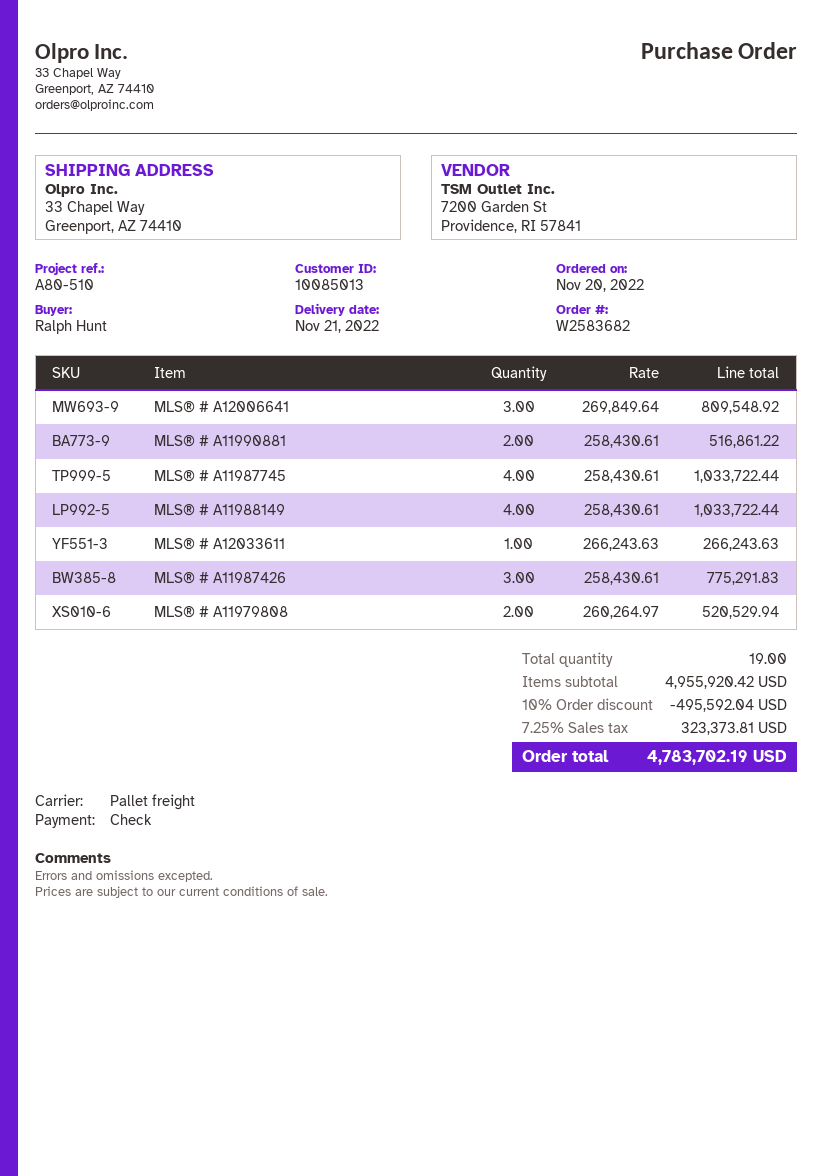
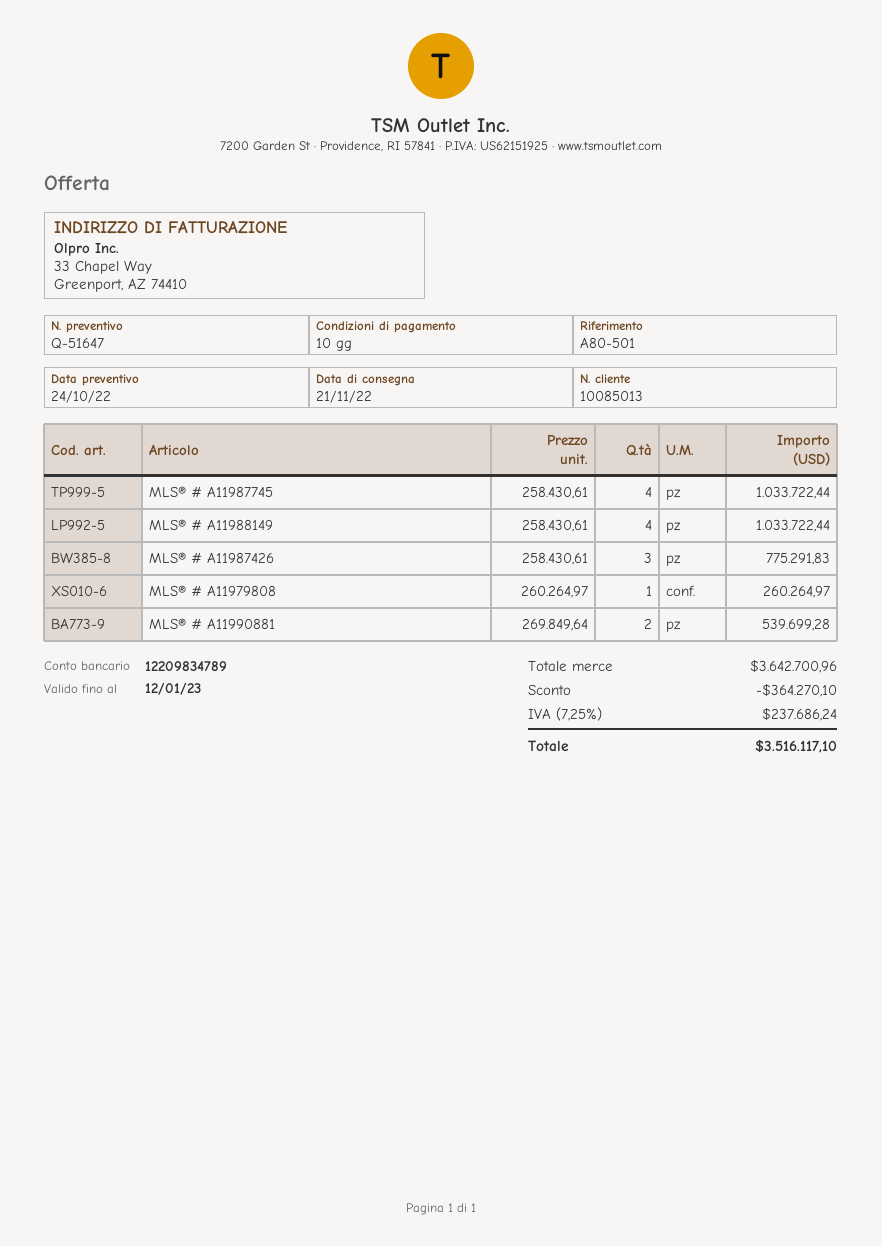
reference: A80-510 -> A80-501
MLS® # A12006641: 3 x 269849.64 = 809548.92 -> none
MLS® # A11990881: 2 x 258430.61 = 516861.22 -> 2 x 269849.64 = 539699.28
MLS® # A12033611: 1 x 266243.63 = 266243.63 -> none
MLS® # A11979808: 2 x 260264.97 = 520529.94 -> 1 x 260264.97 = 260264.97
subtotal: 4955920.42 -> 3642700.96
discount: 495592.04 -> 364270.10
tax: 7.25% = 323373.81 -> 7.25% = 237686.24
total: 4783702.19 -> 3516117.10

